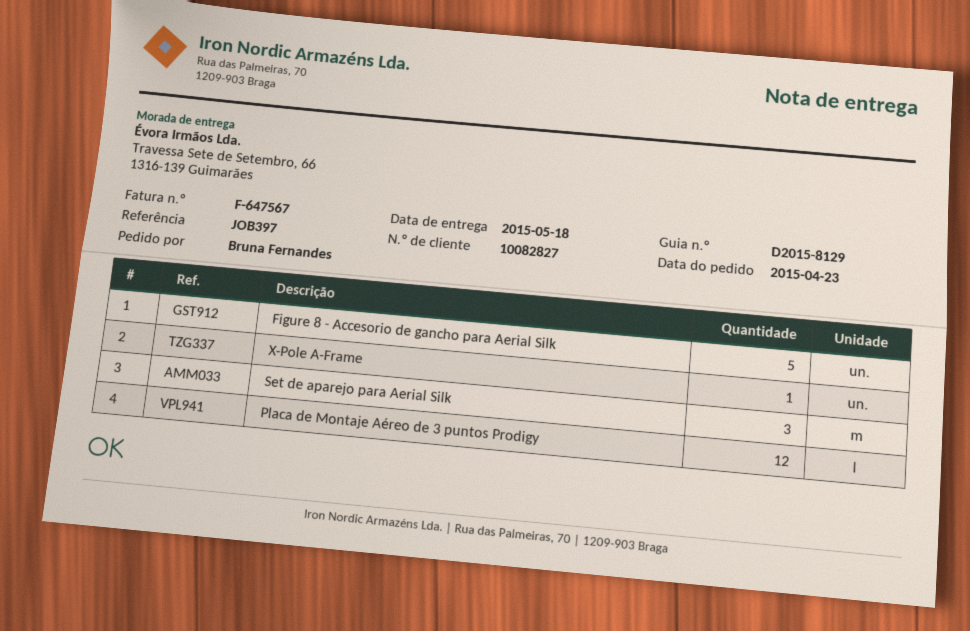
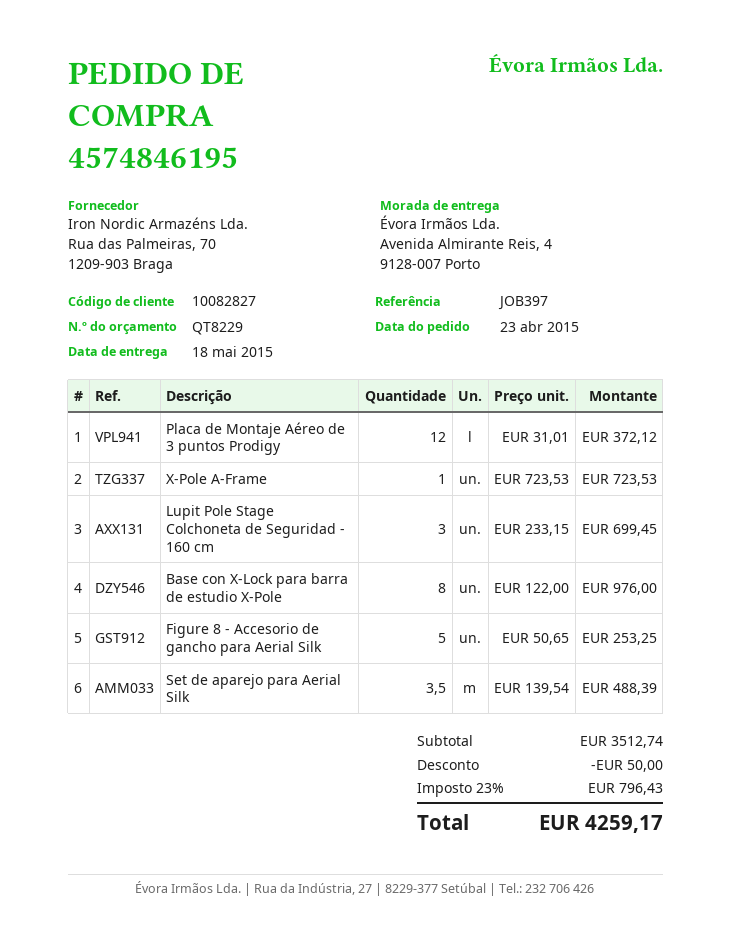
ship to: Travessa Sete de Setembro, 66, 1316-139 Guimarães -> Avenida Almirante Reis, 4, 9128-007 Porto
Set de aparejo para Aerial Silk: 3 -> 3.5
Lupit Pole Stage Colchoneta de Seguridad - 160 cm: none -> 3
Base con X-Lock para barra de estudio X-Pole: none -> 8

